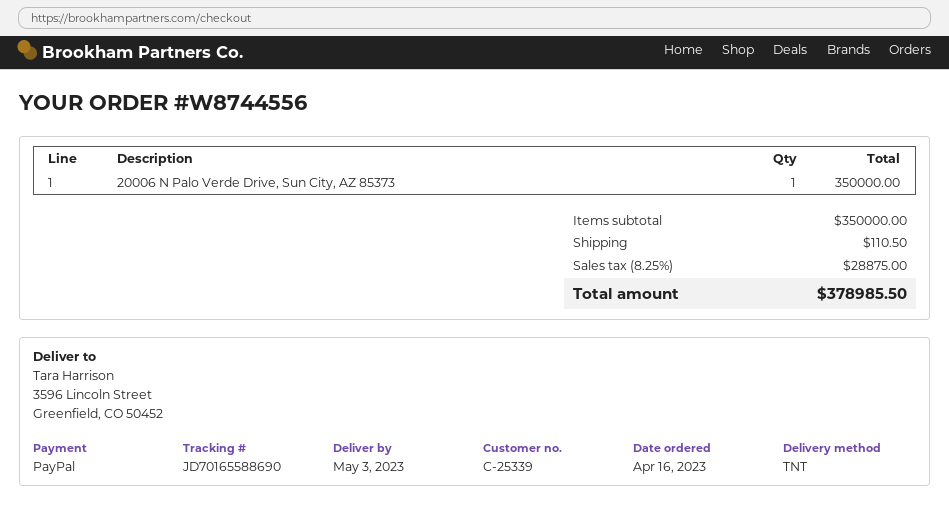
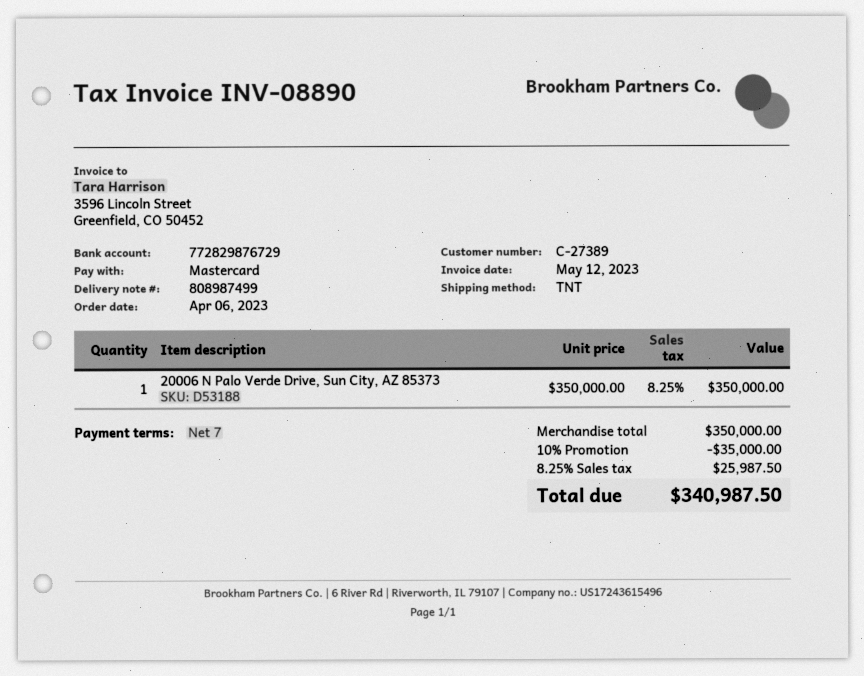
order date: 2023-04-16 -> 2023-04-06
customer number: C-25339 -> C-27389
payment method: PayPal -> Mastercard
discount: none -> 10% = 35000.00
shipping: 110.50 -> none
tax: 8.25% = 28875.00 -> 8.25% = 25987.50
total: 378985.50 -> 340987.50

